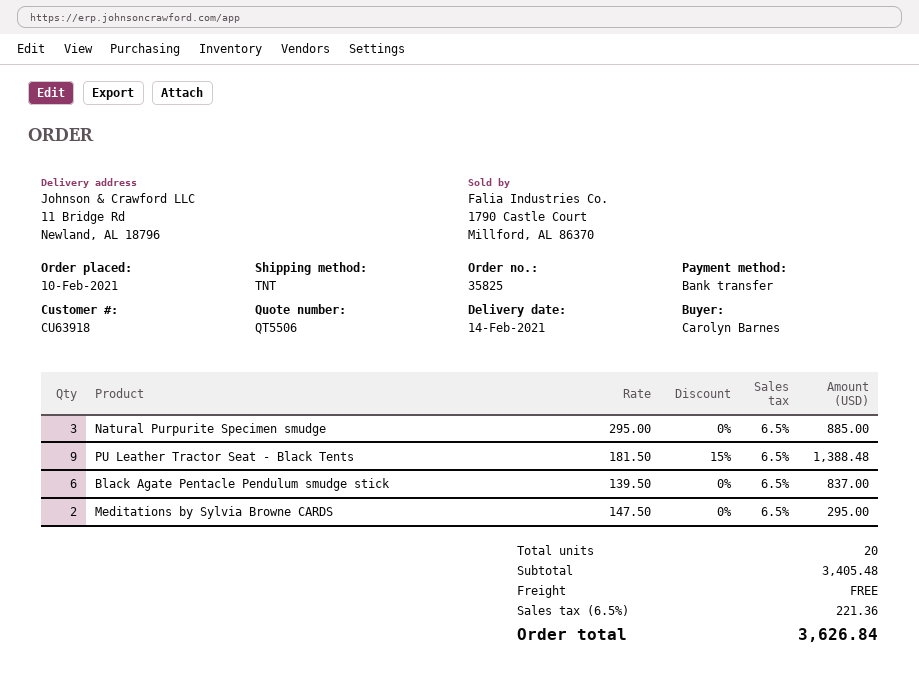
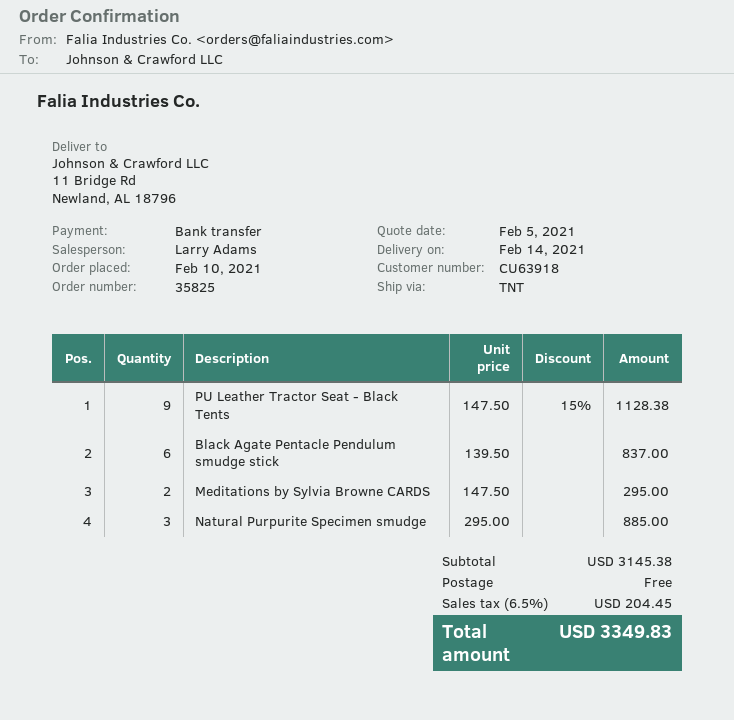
PU Leather Tractor Seat - Black Tents: 9 x 181.50 - 15% = 1388.48 -> 9 x 147.50 - 15% = 1128.38
subtotal: 3405.48 -> 3145.38
tax: 6.5% = 221.36 -> 6.5% = 204.45
total: 3626.84 -> 3349.83

